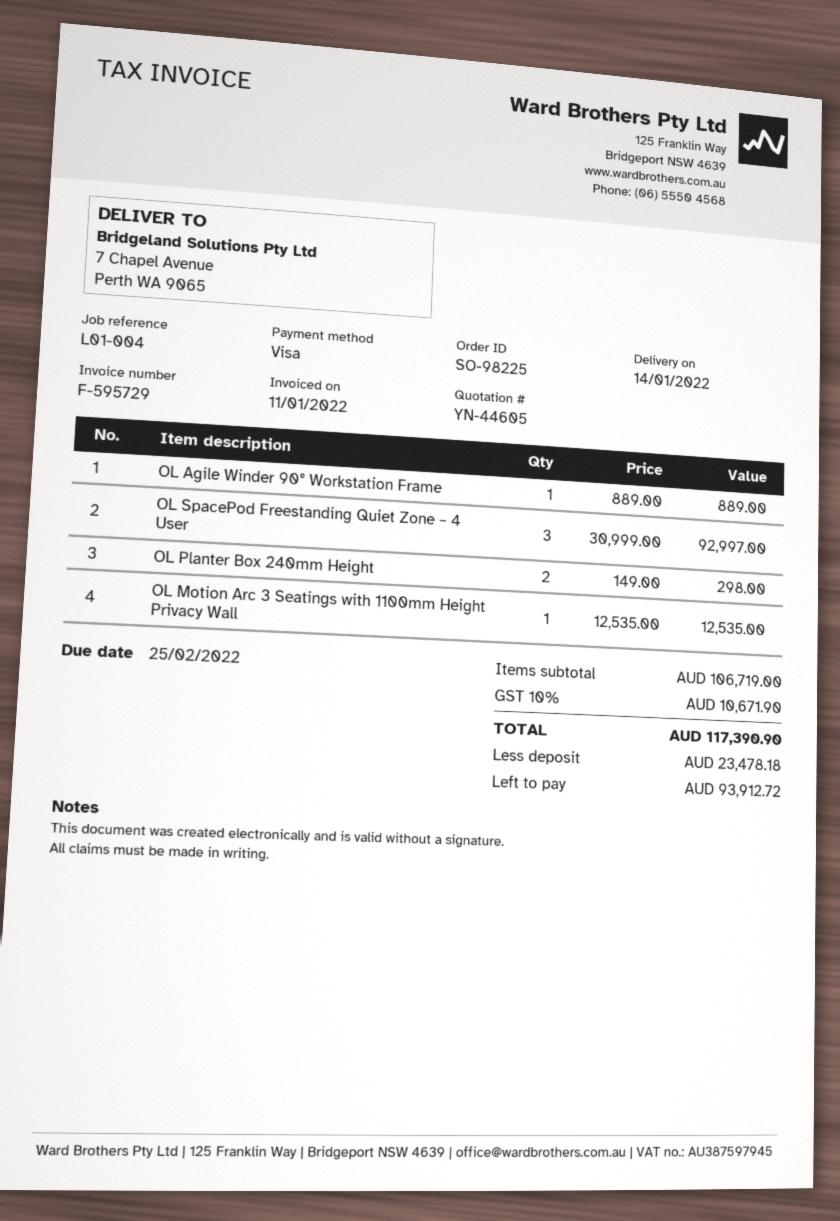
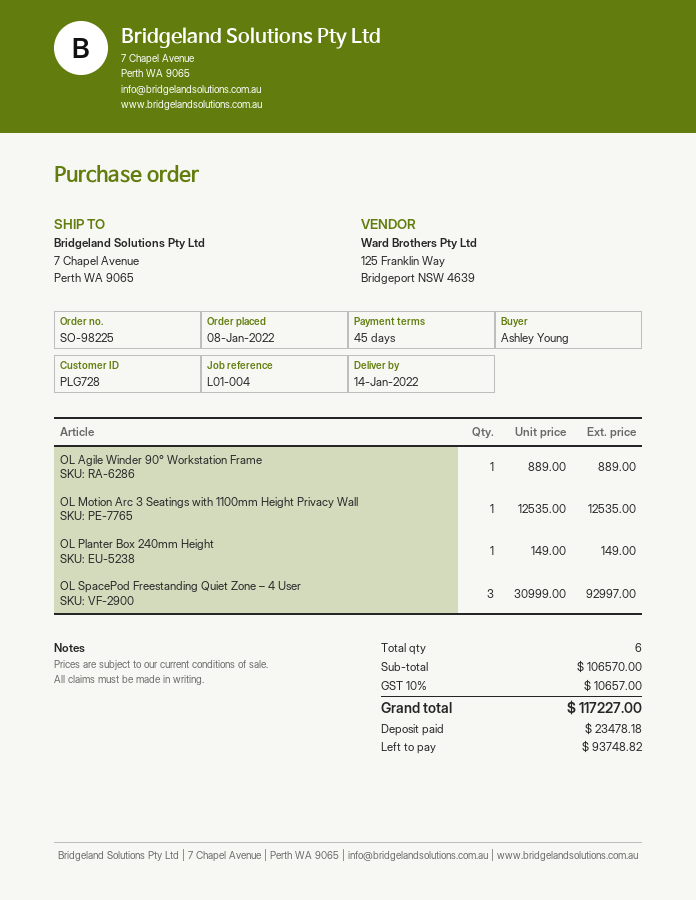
OL Planter Box 240mm Height: 2 x 149.00 = 298.00 -> 1 x 149.00 = 149.00
subtotal: 106719.00 -> 106570.00
tax: 10% = 10671.90 -> 10% = 10657.00
total: 117390.90 -> 117227.00
balance: 93912.72 -> 93748.82

